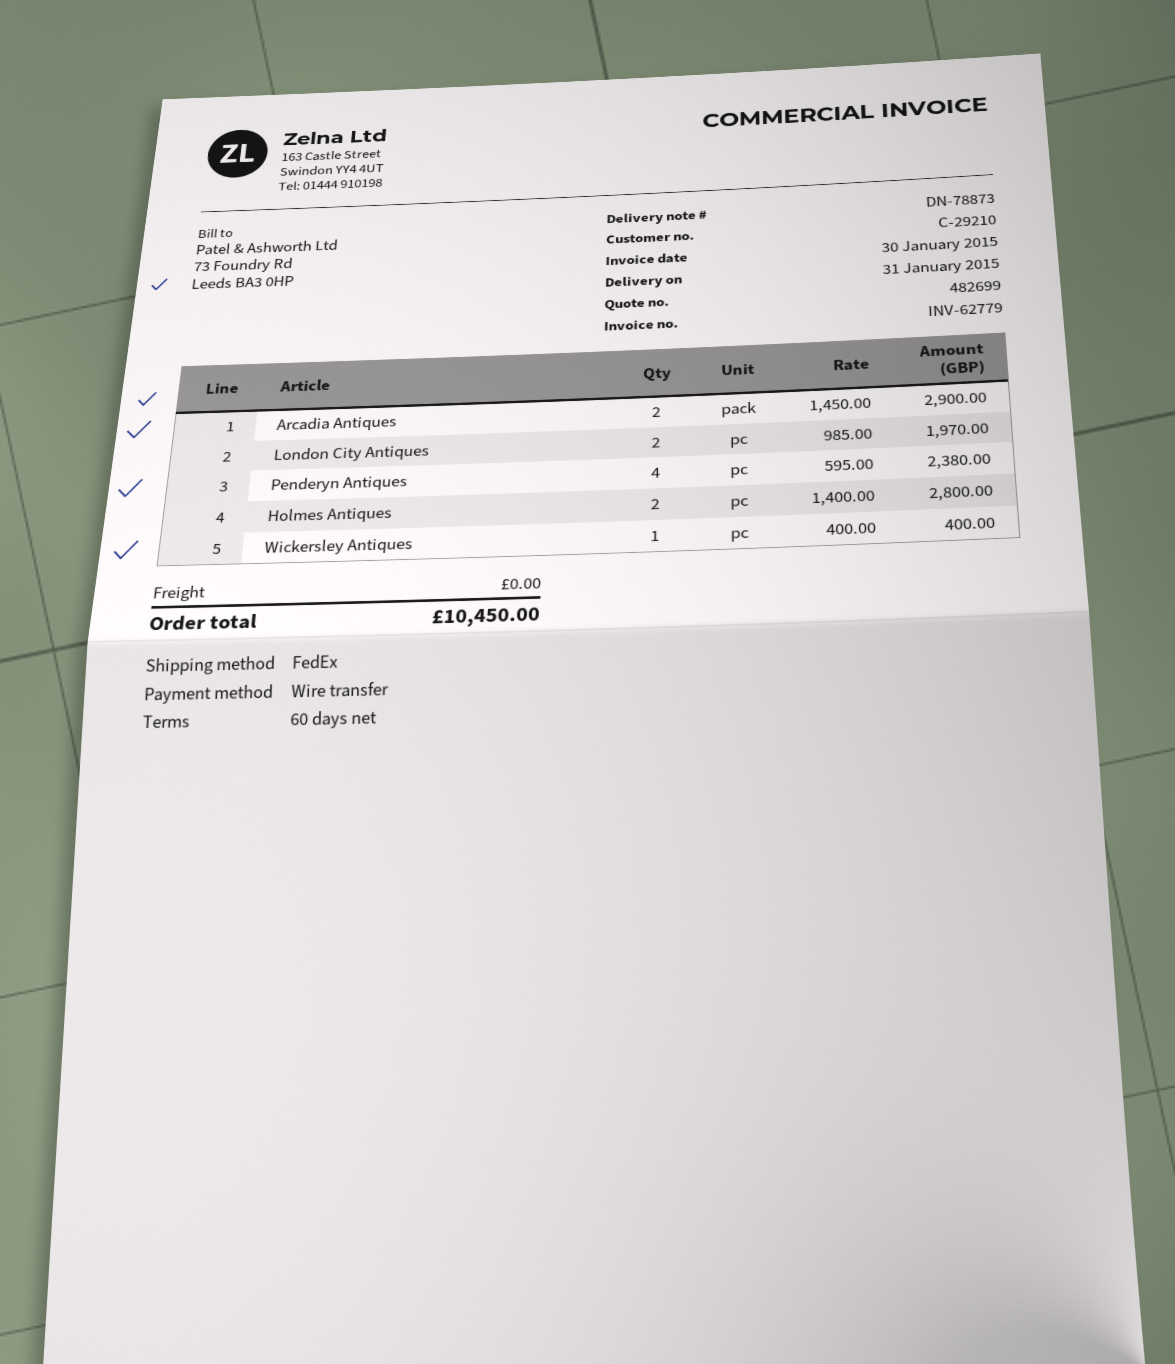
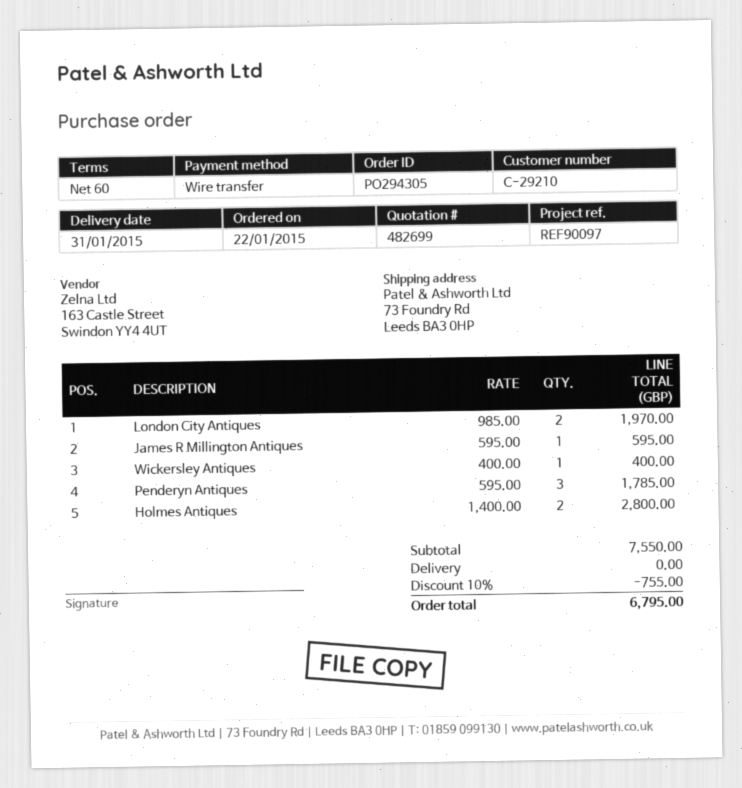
Arcadia Antiques: 2 x 1450.00 = 2900.00 -> none
Penderyn Antiques: 4 x 595.00 = 2380.00 -> 3 x 595.00 = 1785.00
James R Millington Antiques: none -> 1 x 595.00 = 595.00
discount: none -> 10% = 755.00
total: 10450.00 -> 6795.00

